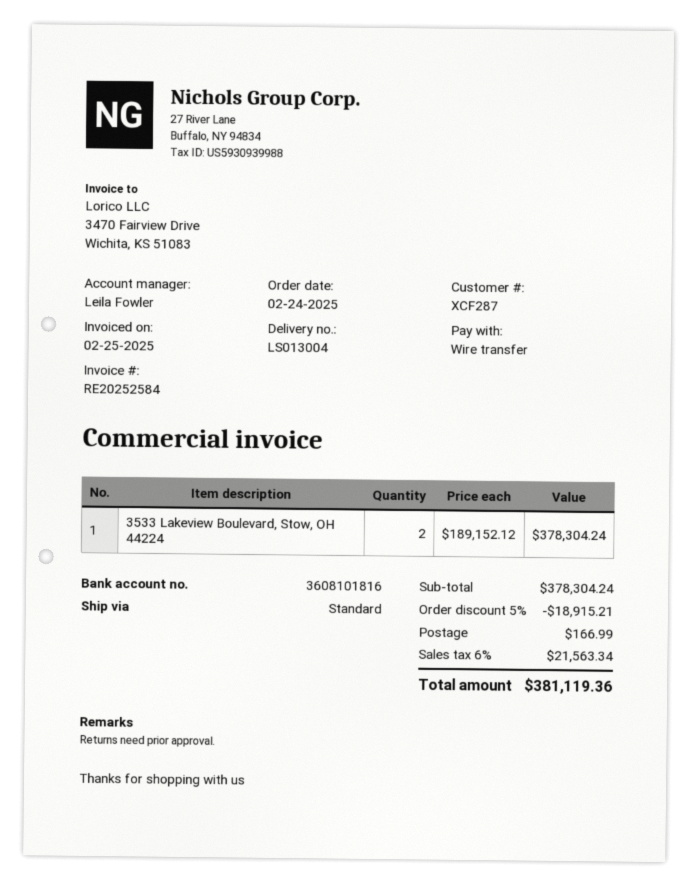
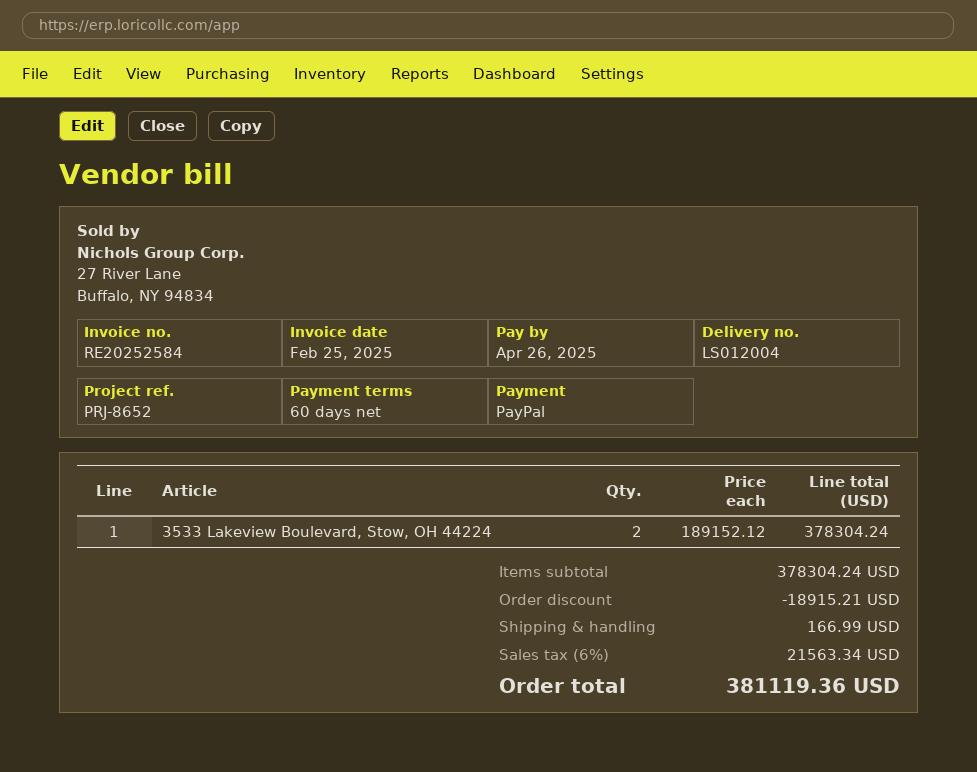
delivery note number: LS013004 -> LS012004
payment method: bank transfer -> PayPal

